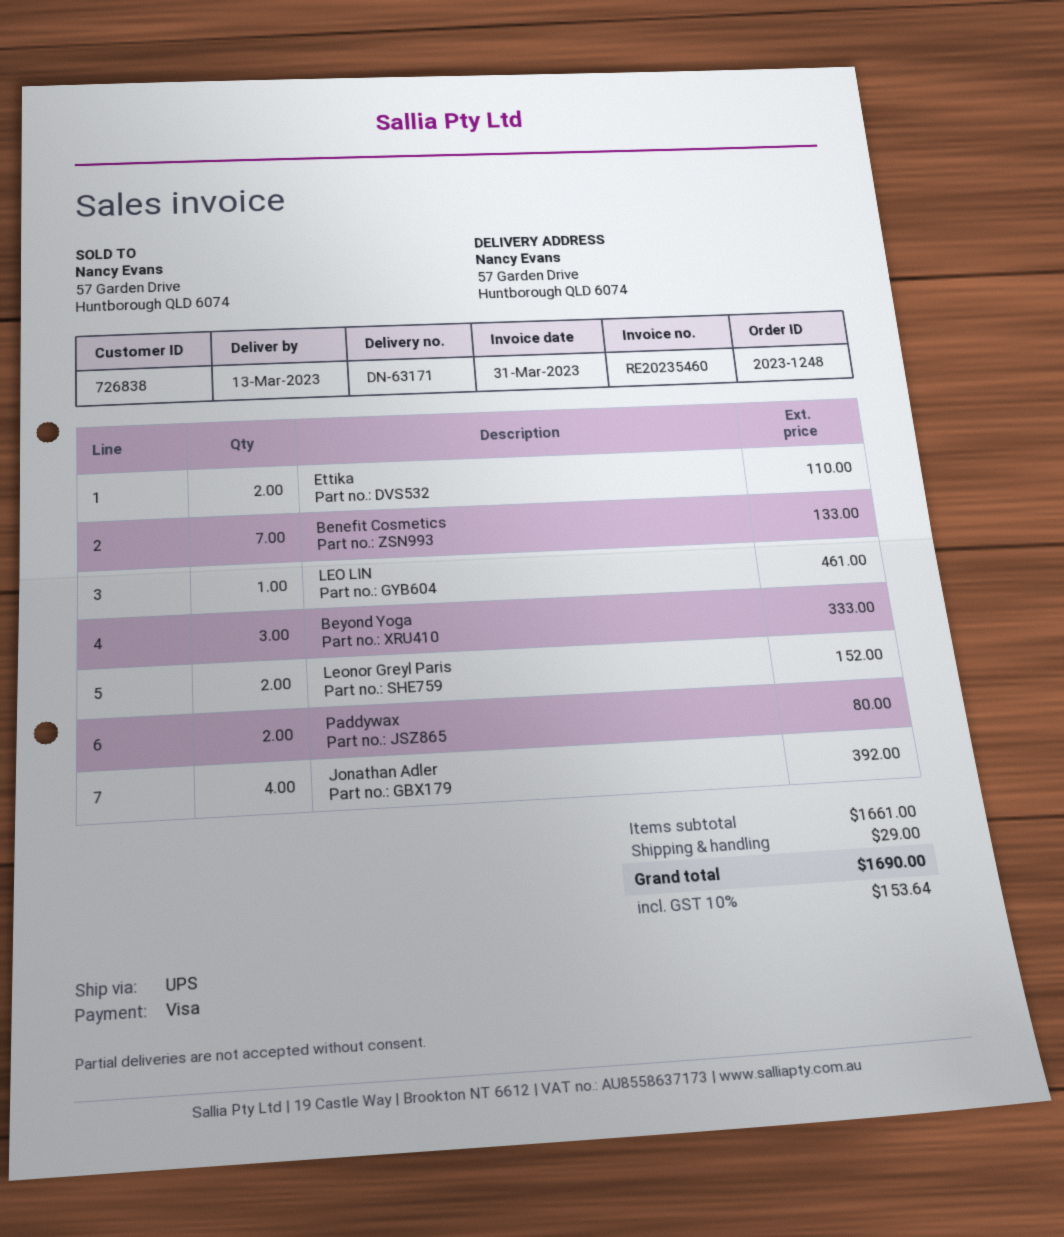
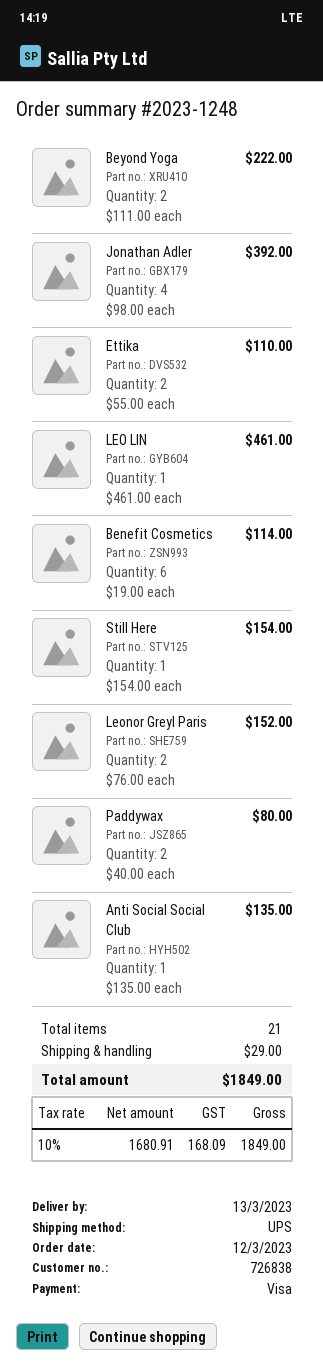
Benefit Cosmetics: 7 for 133.00 -> 6 for 114.00
Beyond Yoga: 3 for 333.00 -> 2 for 222.00
Still Here: none -> 1 for 154.00
Anti Social Social Club: none -> 1 for 135.00
tax: 10% = 153.64 -> 10% = 168.09
total: 1690.00 -> 1849.00

